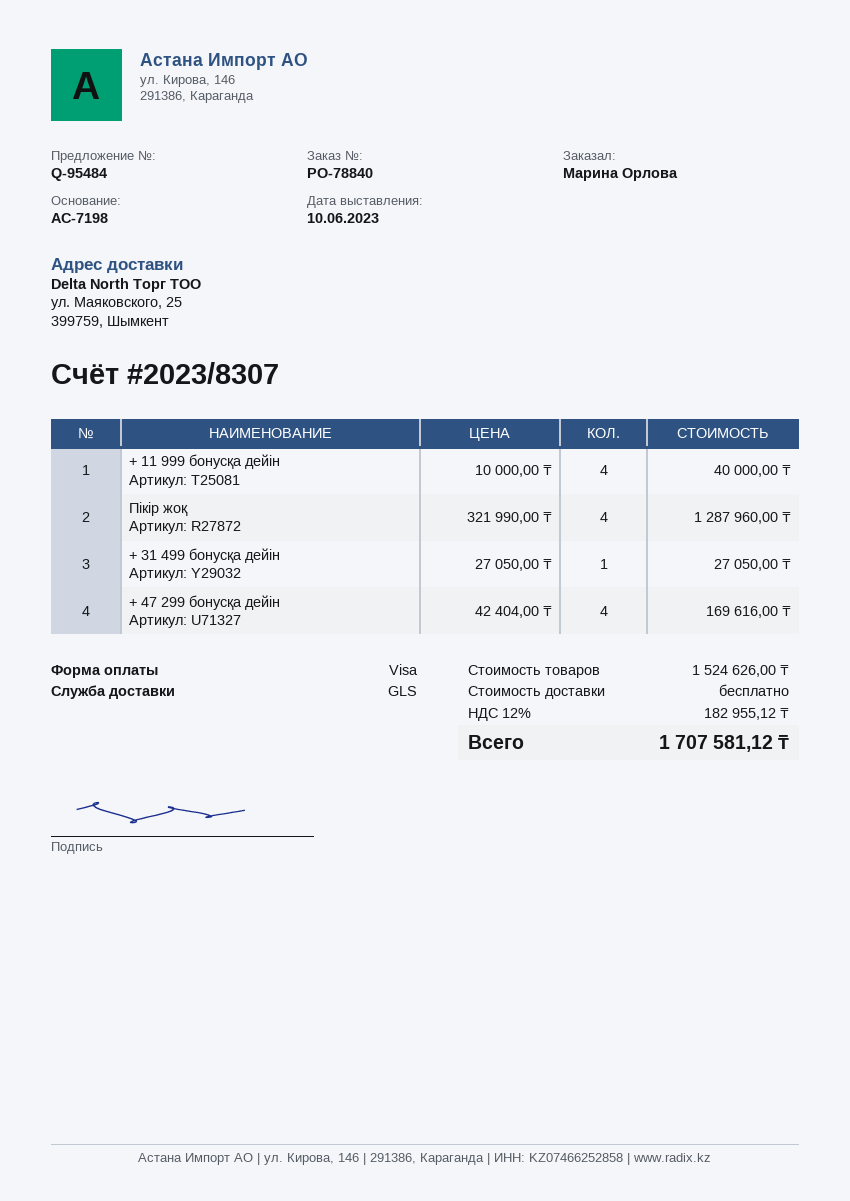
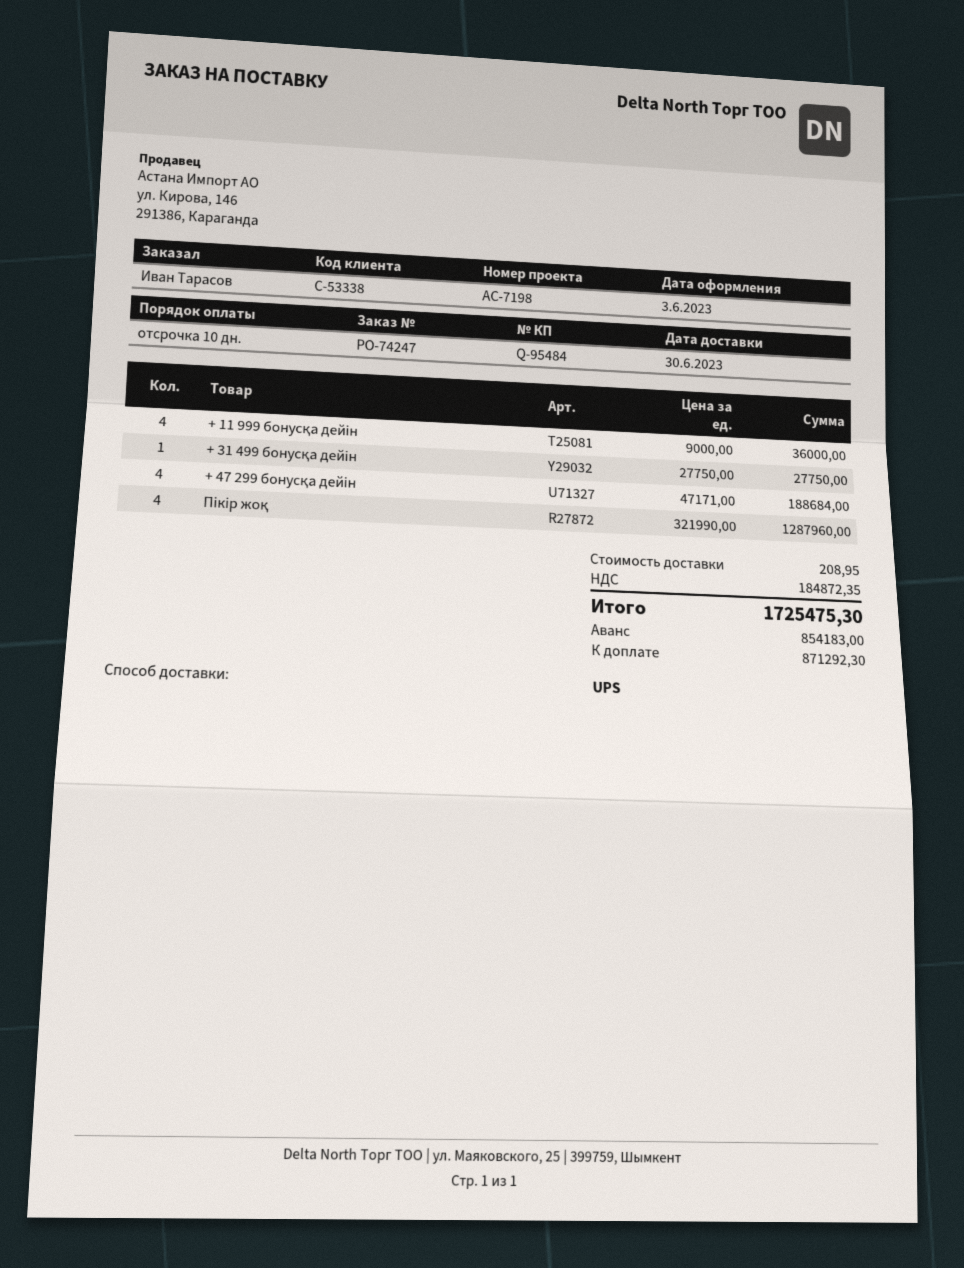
order number: PO-78840 -> PO-74247
ordered by: Марина Орлова -> Иван Тарасов
shipping method: GLS -> UPS
+ 11 999 бонусқа дейін: 4 x 10000.00 = 40000.00 -> 4 x 9000.00 = 36000.00
+ 31 499 бонусқа дейін: 1 x 27050.00 = 27050.00 -> 1 x 27750.00 = 27750.00
+ 47 299 бонусқа дейін: 4 x 42404.00 = 169616.00 -> 4 x 47171.00 = 188684.00
shipping: 0.00 -> 208.95
tax: 182955.12 -> 184872.35
total: 1707581.12 -> 1725475.30

